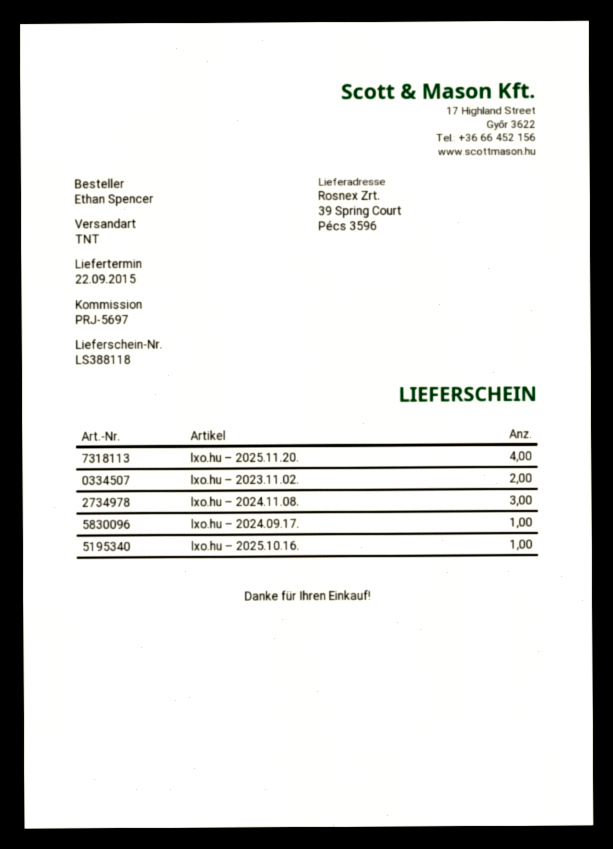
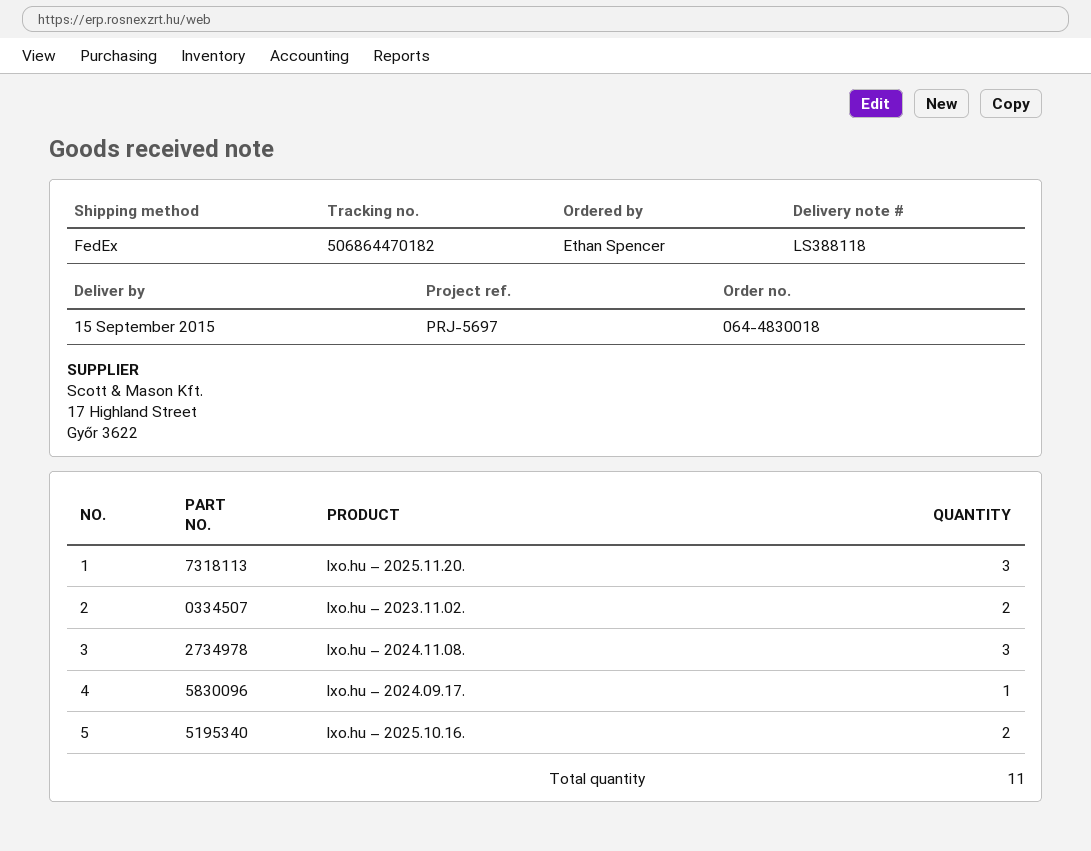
delivery date: 2015-09-22 -> 2015-09-15
shipping method: TNT -> FedEx
lxo.hu – 2025.11.20.: 4 -> 3
lxo.hu – 2025.10.16.: 1 -> 2

